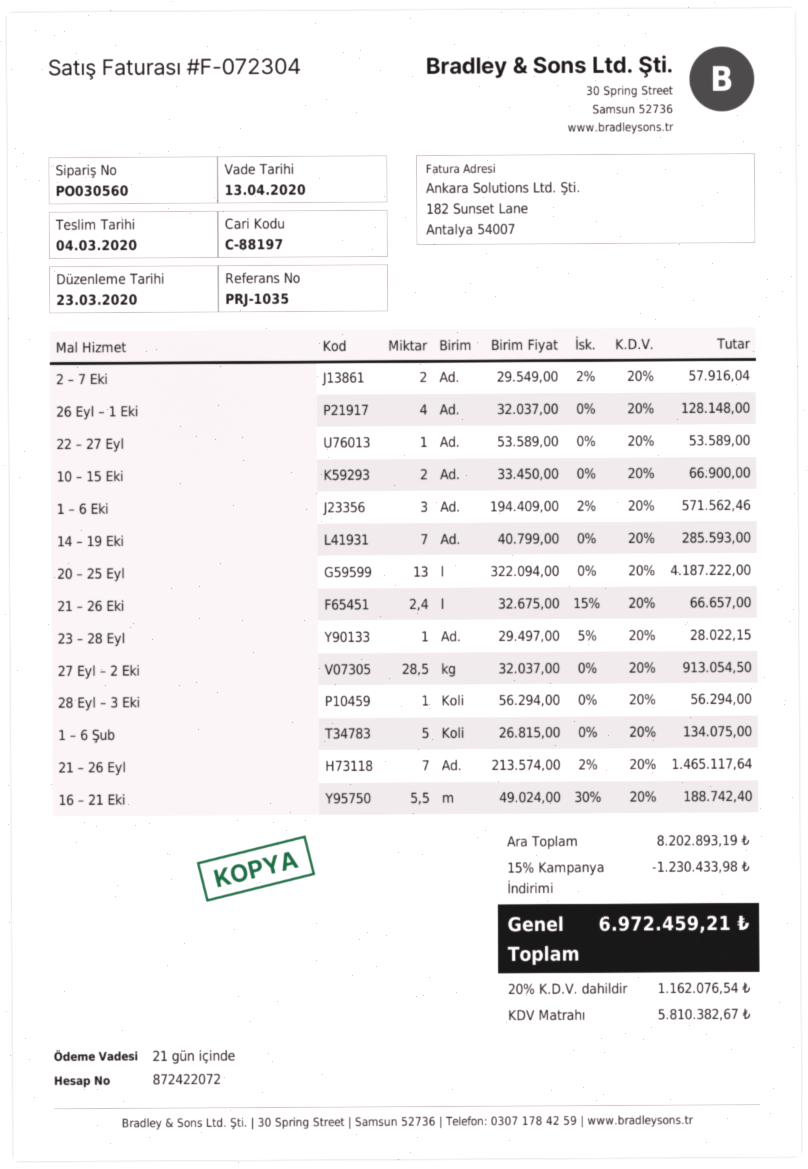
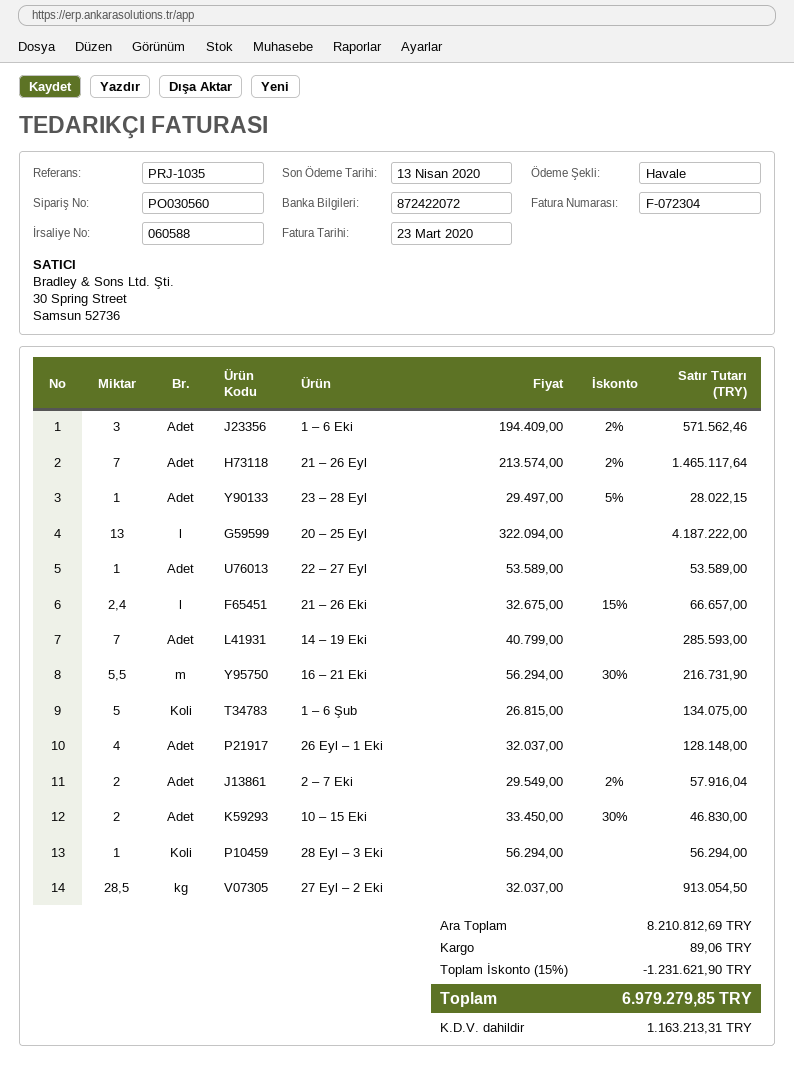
10 – 15 Eki: 2 x 33450.00 = 66900.00 -> 2 x 33450.00 - 30% = 46830.00
16 – 21 Eki: 5.5 x 49024.00 - 30% = 188742.40 -> 5.5 x 56294.00 - 30% = 216731.90
subtotal: 8202893.19 -> 8210812.69
discount: 15% = 1230433.98 -> 15% = 1231621.90
shipping: none -> 89.06
tax: 1162076.54 -> 1163213.31
total: 6972459.21 -> 6979279.85

